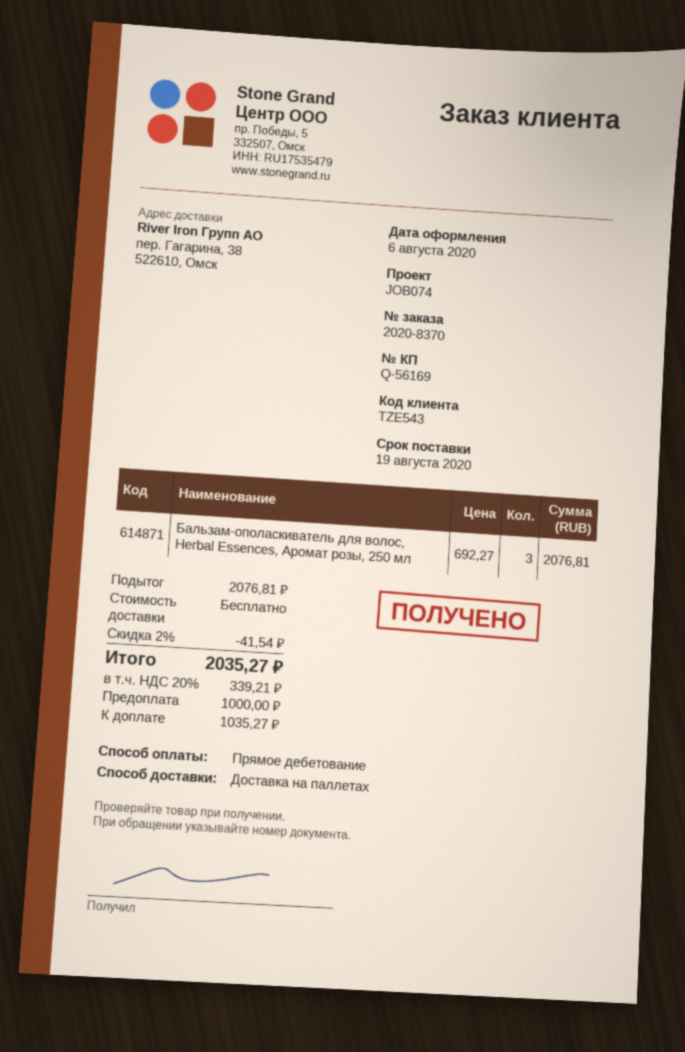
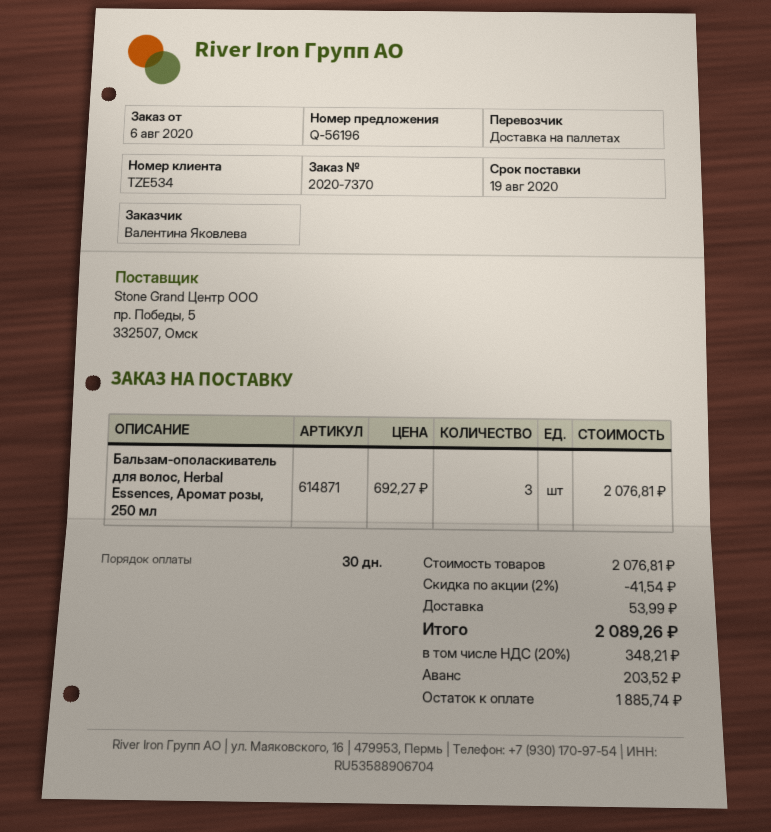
quote number: Q-56169 -> Q-56196
order number: 2020-8370 -> 2020-7370
customer number: TZE543 -> TZE534
shipping: 0.00 -> 53.99
tax: 20% = 339.21 -> 20% = 348.21
total: 2035.27 -> 2089.26
deposit: 1000.00 -> 203.52
balance: 1035.27 -> 1885.74

